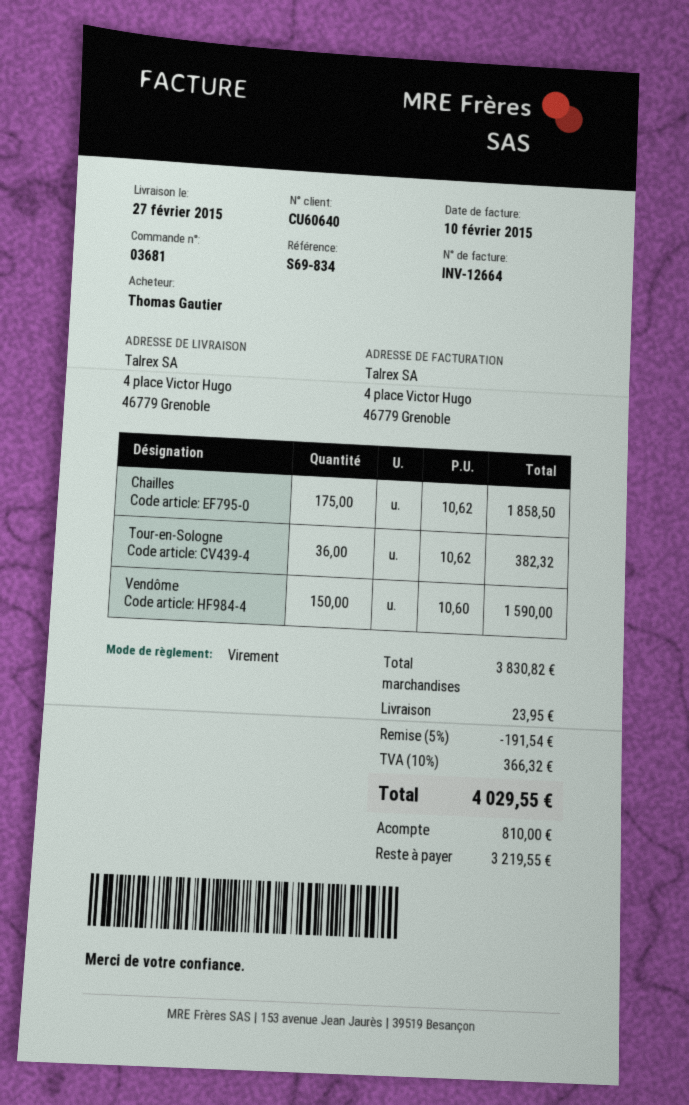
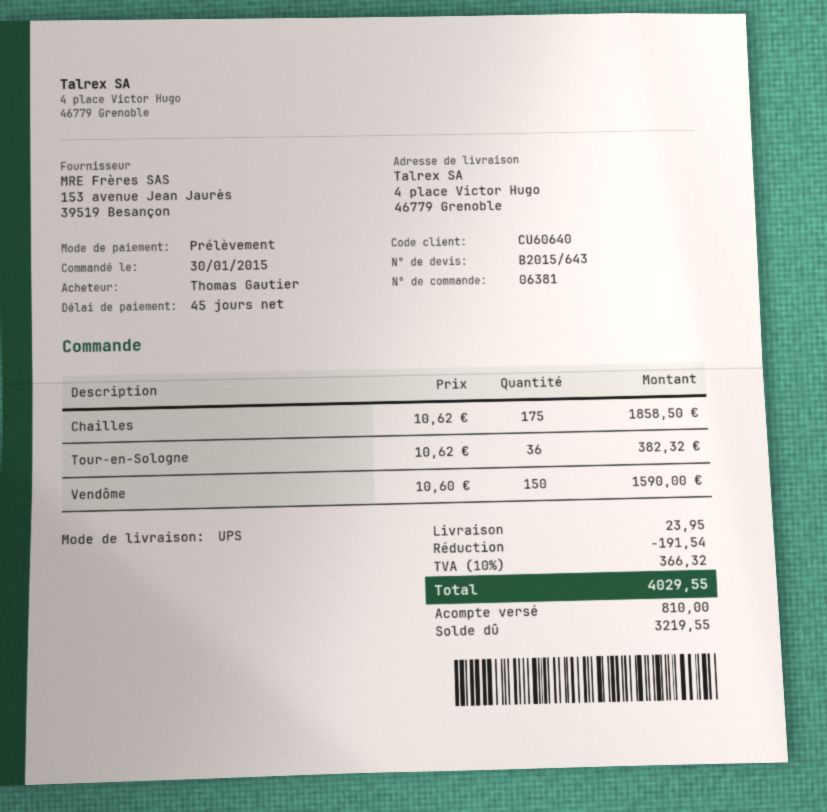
order number: 03681 -> 06381
payment method: bank transfer -> direct debit

